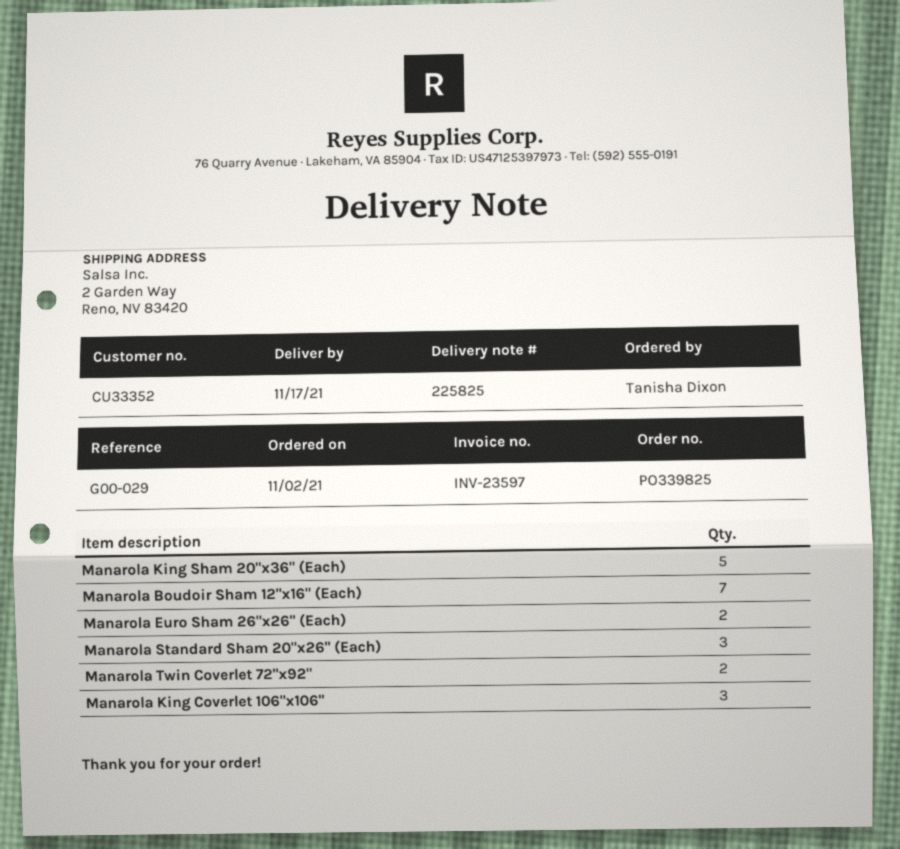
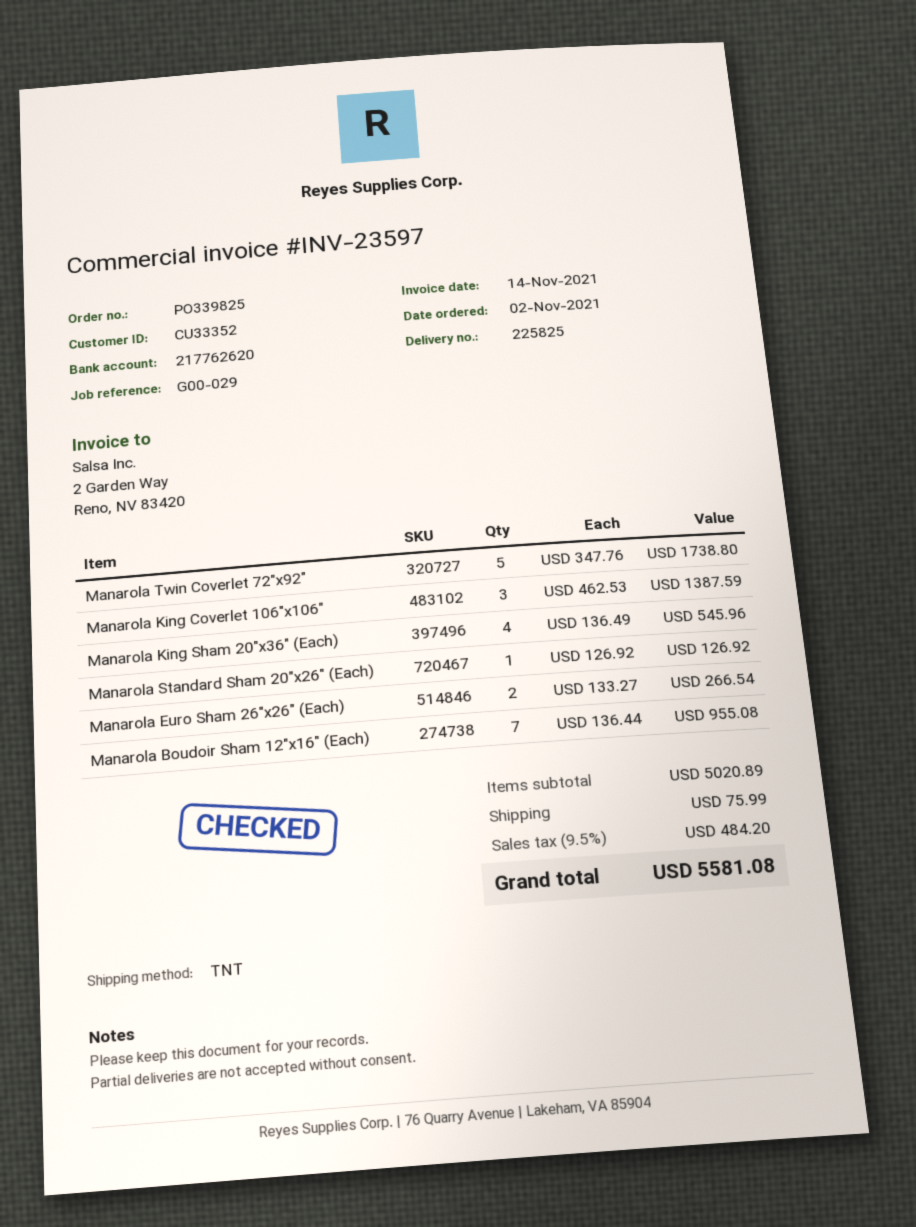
Manarola King Sham 20"x36" (Each): 5 -> 4
Manarola Standard Sham 20"x26" (Each): 3 -> 1
Manarola Twin Coverlet 72"x92": 2 -> 5

